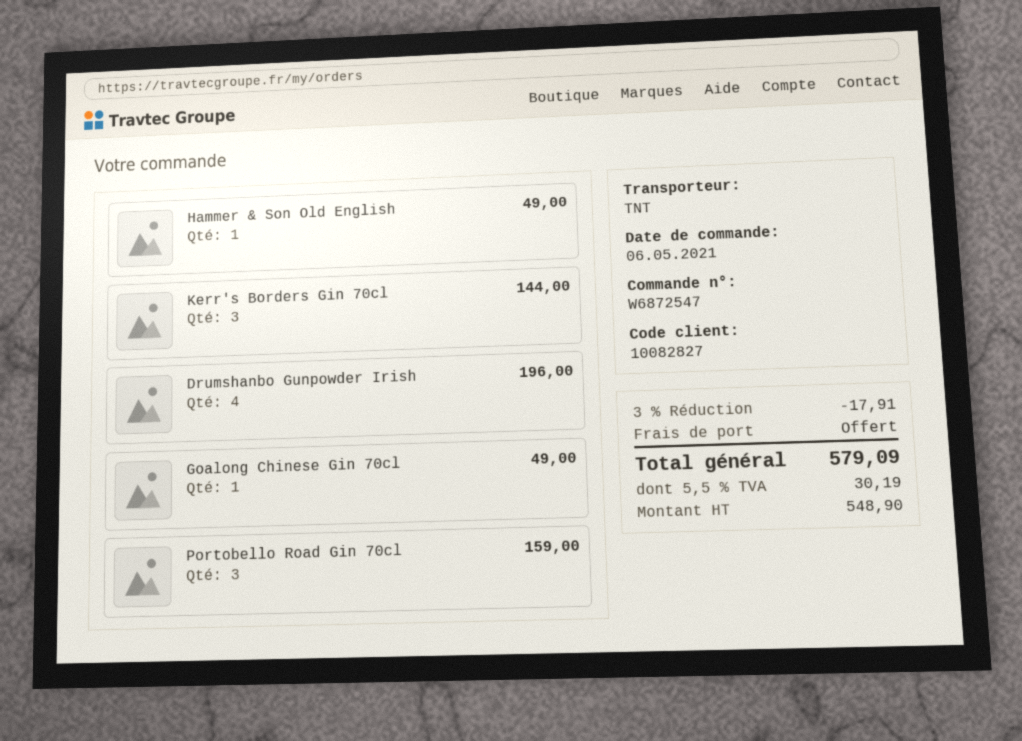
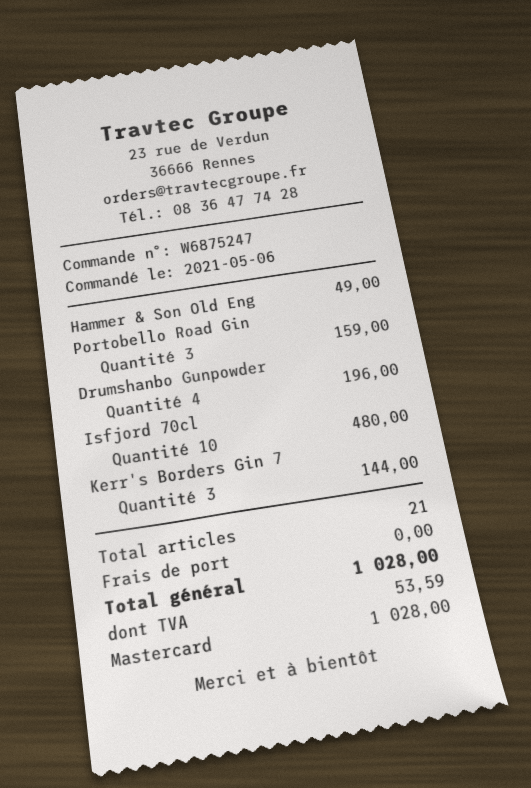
order number: W6872547 -> W6875247
Goalong Chinese Gin 70cl: 1 for 49.00 -> none
Isfjord 70cl: none -> 10 for 480.00
discount: 3% = 17.91 -> none
tax: 30.19 -> 53.59
total: 579.09 -> 1028.00

